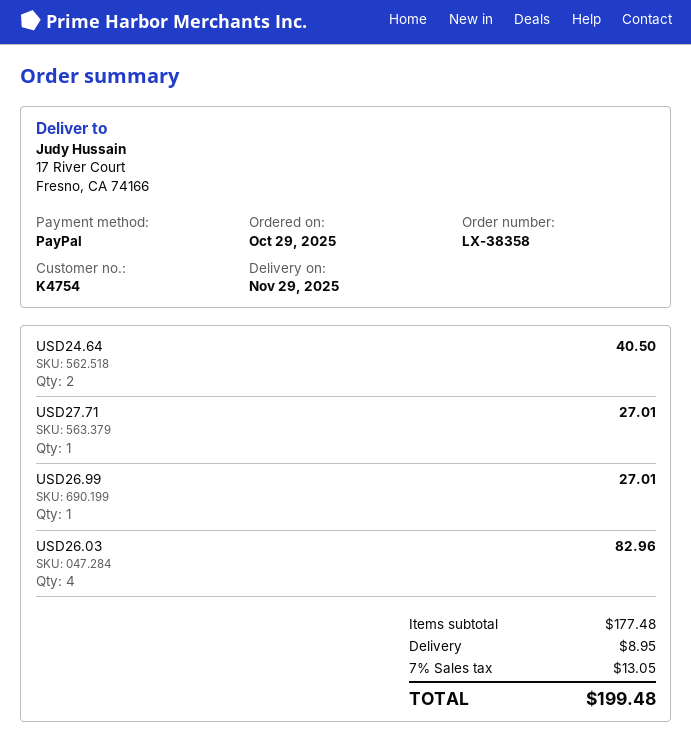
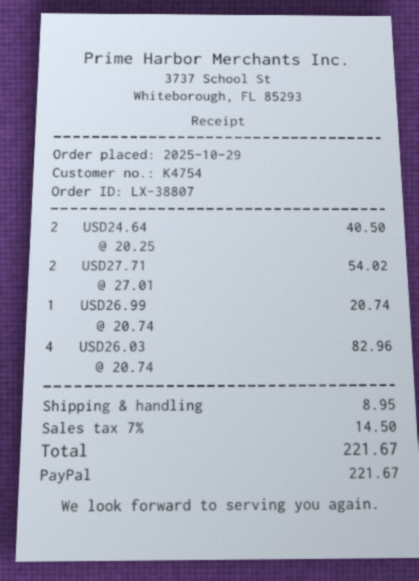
order number: LX-38358 -> LX-38807
USD27.71: 1 for 27.01 -> 2 for 54.02
USD26.99: 1 for 27.01 -> 1 for 20.74
tax: 7% = 13.05 -> 7% = 14.50
total: 199.48 -> 221.67

